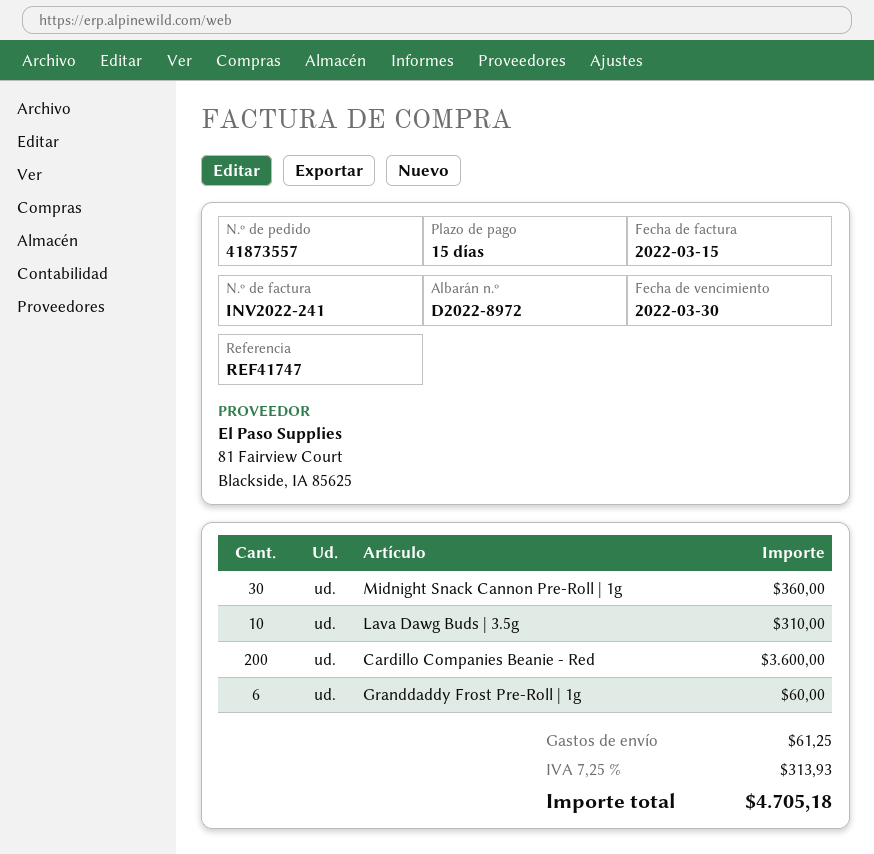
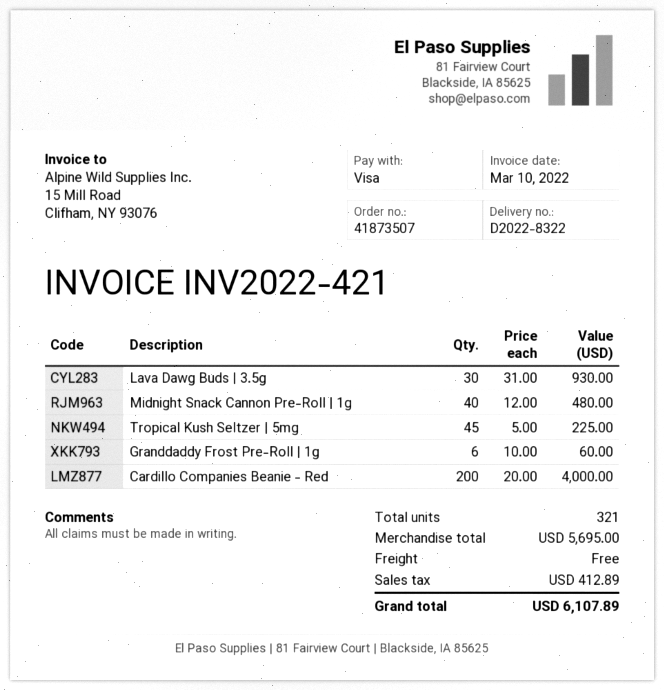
order number: 41873557 -> 41873507
delivery note number: D2022-8972 -> D2022-8322
invoice number: INV2022-241 -> INV2022-421
invoice date: 2022-03-15 -> 2022-03-10
Midnight Snack Cannon Pre-Roll | 1g: 30 for 360.00 -> 40 for 480.00
Lava Dawg Buds | 3.5g: 10 for 310.00 -> 30 for 930.00
Cardillo Companies Beanie - Red: 200 for 3600.00 -> 200 for 4000.00
Tropical Kush Seltzer | 5mg: none -> 45 for 225.00
shipping: 61.25 -> 0.00
tax: 313.93 -> 412.89
total: 4705.18 -> 6107.89

